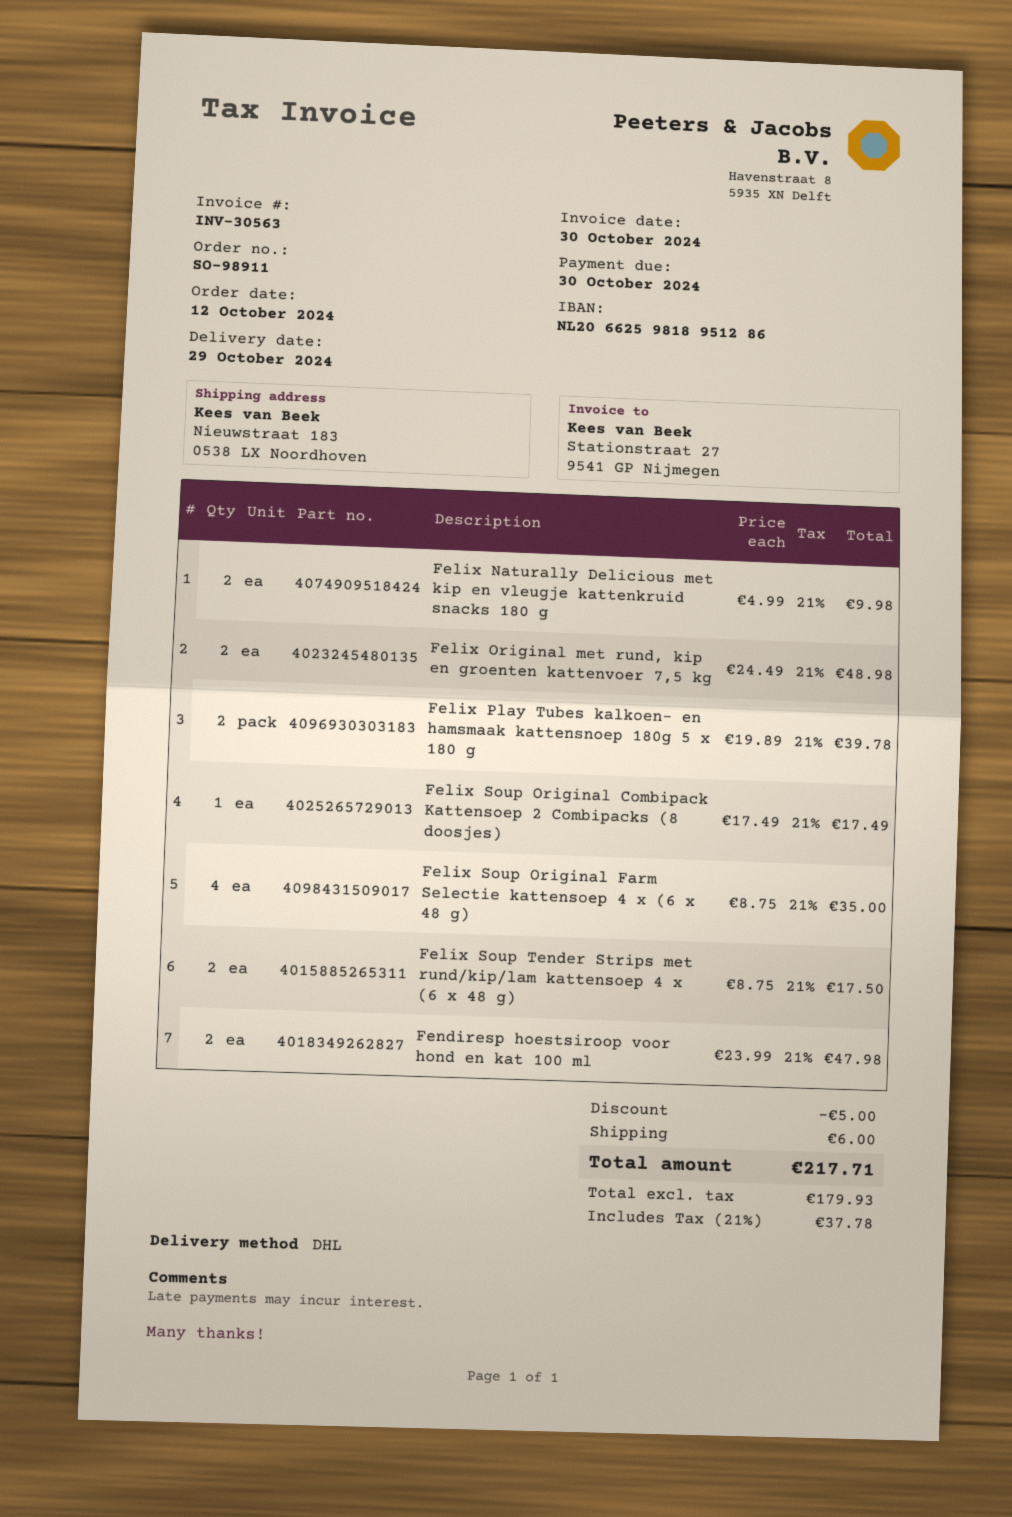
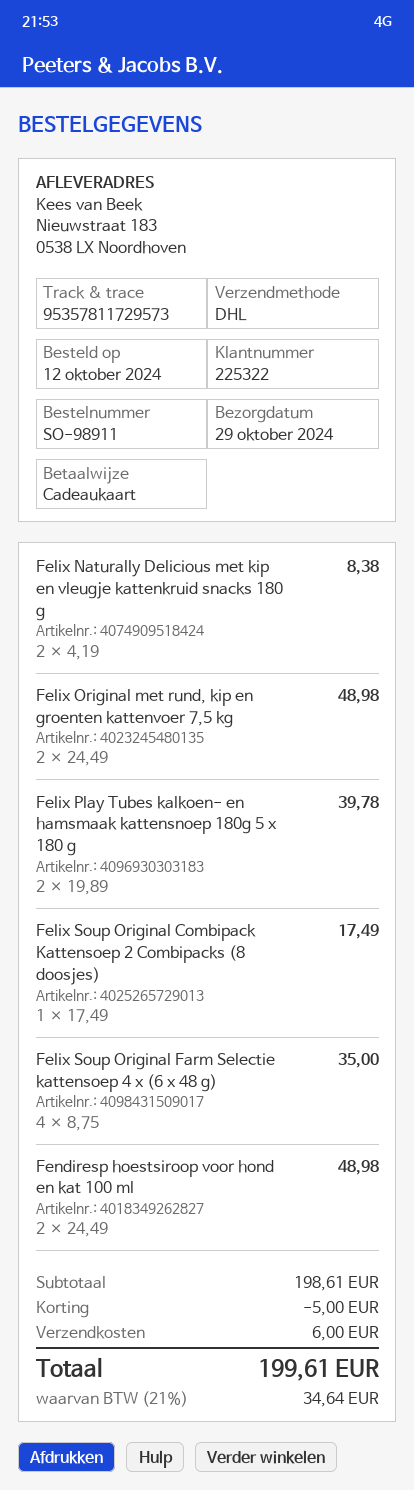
Felix Naturally Delicious met kip en vleugje kattenkruid snacks 180 g: 2 x 4.99 = 9.98 -> 2 x 4.19 = 8.38
Felix Soup Tender Strips met rund/kip/lam kattensoep 4 x (6 x 48 g): 2 x 8.75 = 17.50 -> none
Fendiresp hoestsiroop voor hond en kat 100 ml: 2 x 23.99 = 47.98 -> 2 x 24.49 = 48.98
tax: 21% = 37.78 -> 21% = 34.64
total: 217.71 -> 199.61

